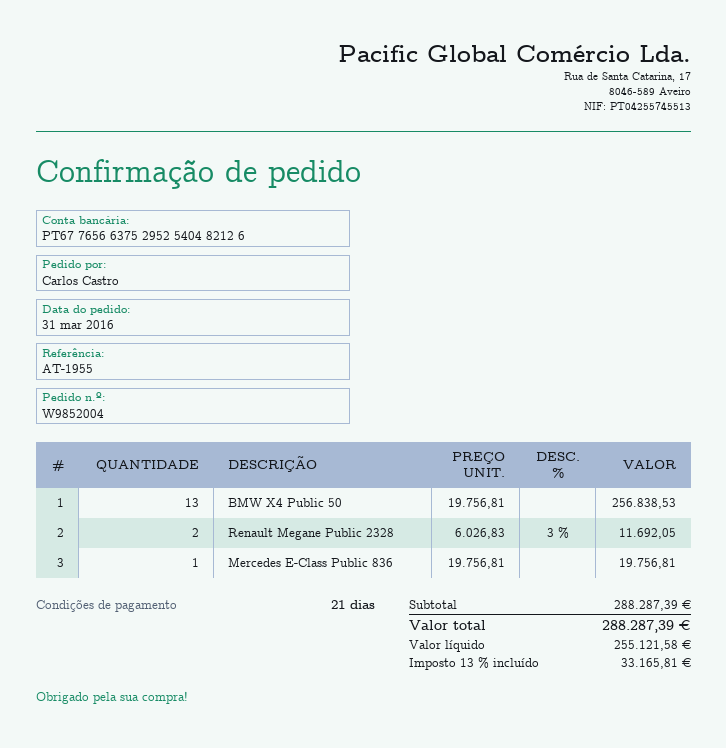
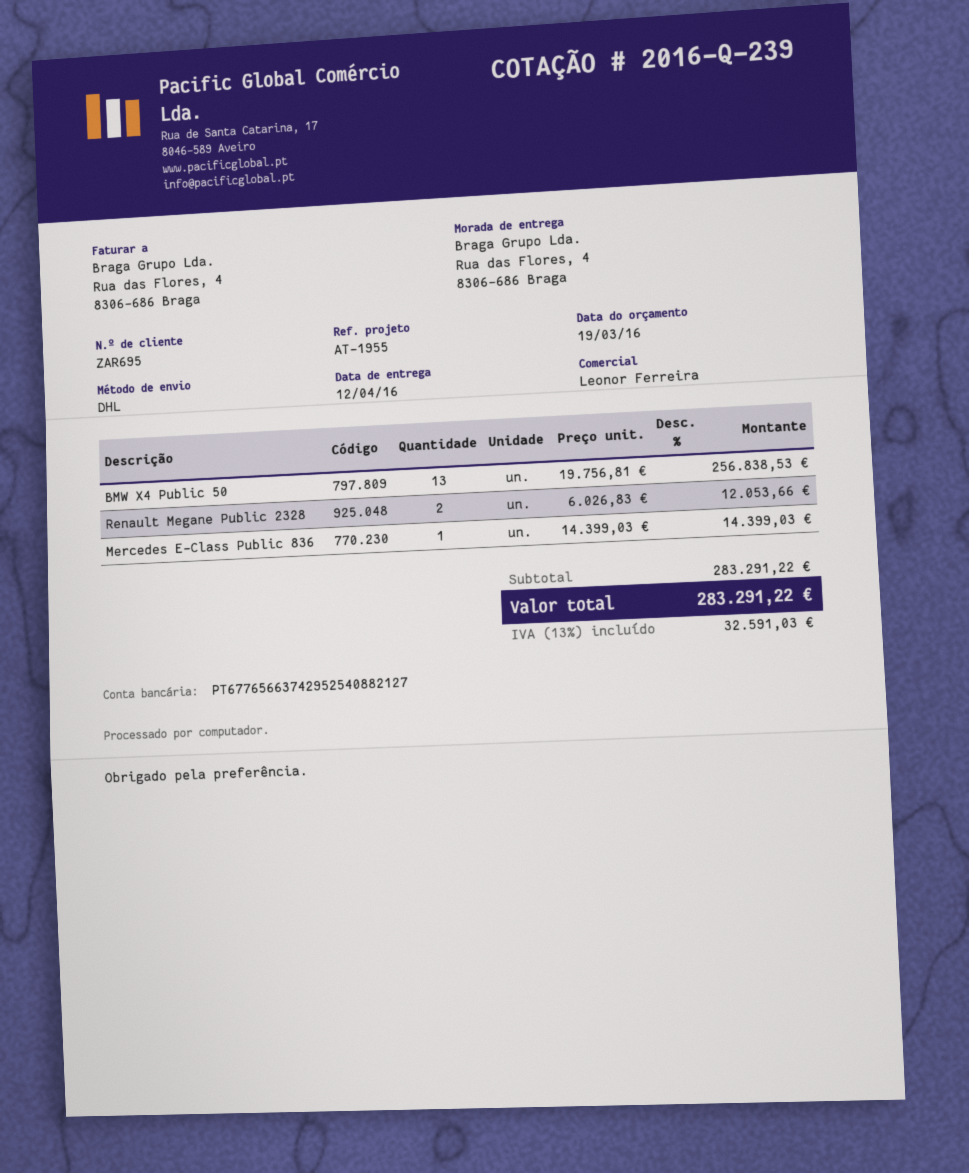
bank account: PT67765663752952540482126 -> PT67765663742952540882127
Renault Megane Public 2328: 2 x 6026.83 - 3% = 11692.05 -> 2 x 6026.83 = 12053.66
Mercedes E-Class Public 836: 1 x 19756.81 = 19756.81 -> 1 x 14399.03 = 14399.03
subtotal: 288287.39 -> 283291.22
tax: 13% = 33165.81 -> 13% = 32591.03
total: 288287.39 -> 283291.22

